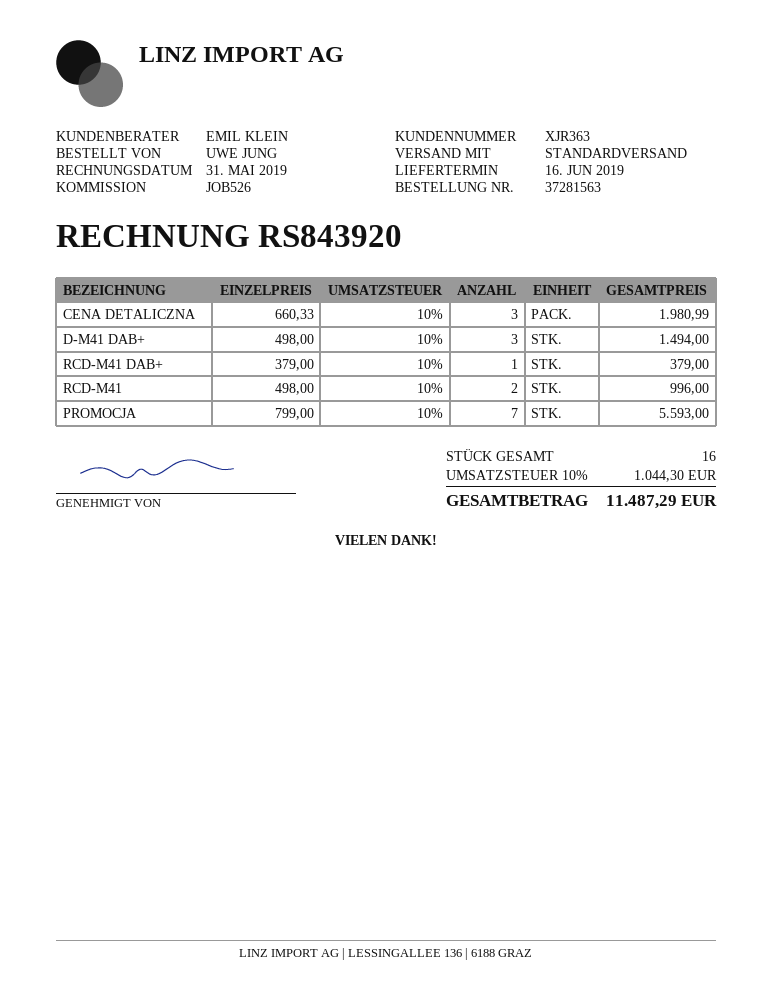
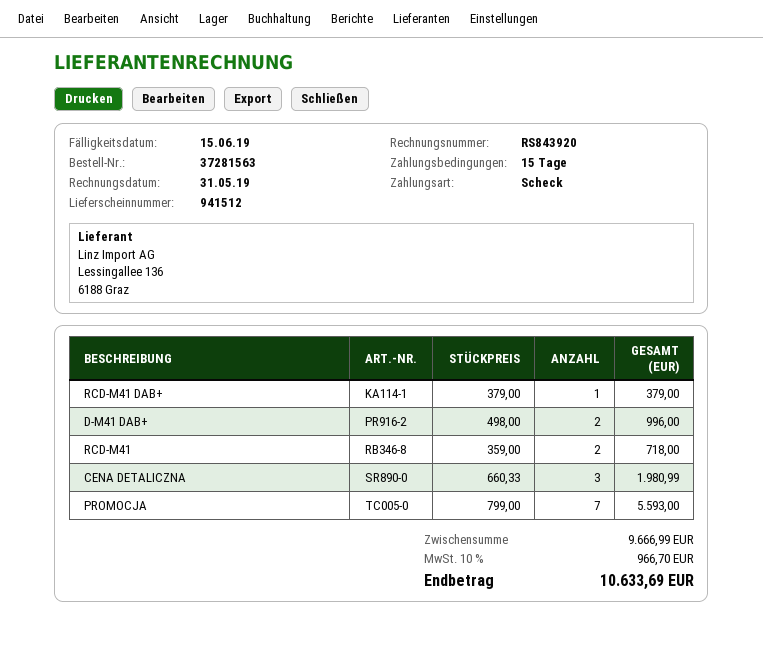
D-M41 DAB+: 3 x 498.00 = 1494.00 -> 2 x 498.00 = 996.00
RCD-M41: 2 x 498.00 = 996.00 -> 2 x 359.00 = 718.00
tax: 10% = 1044.30 -> 10% = 966.70
total: 11487.29 -> 10633.69

